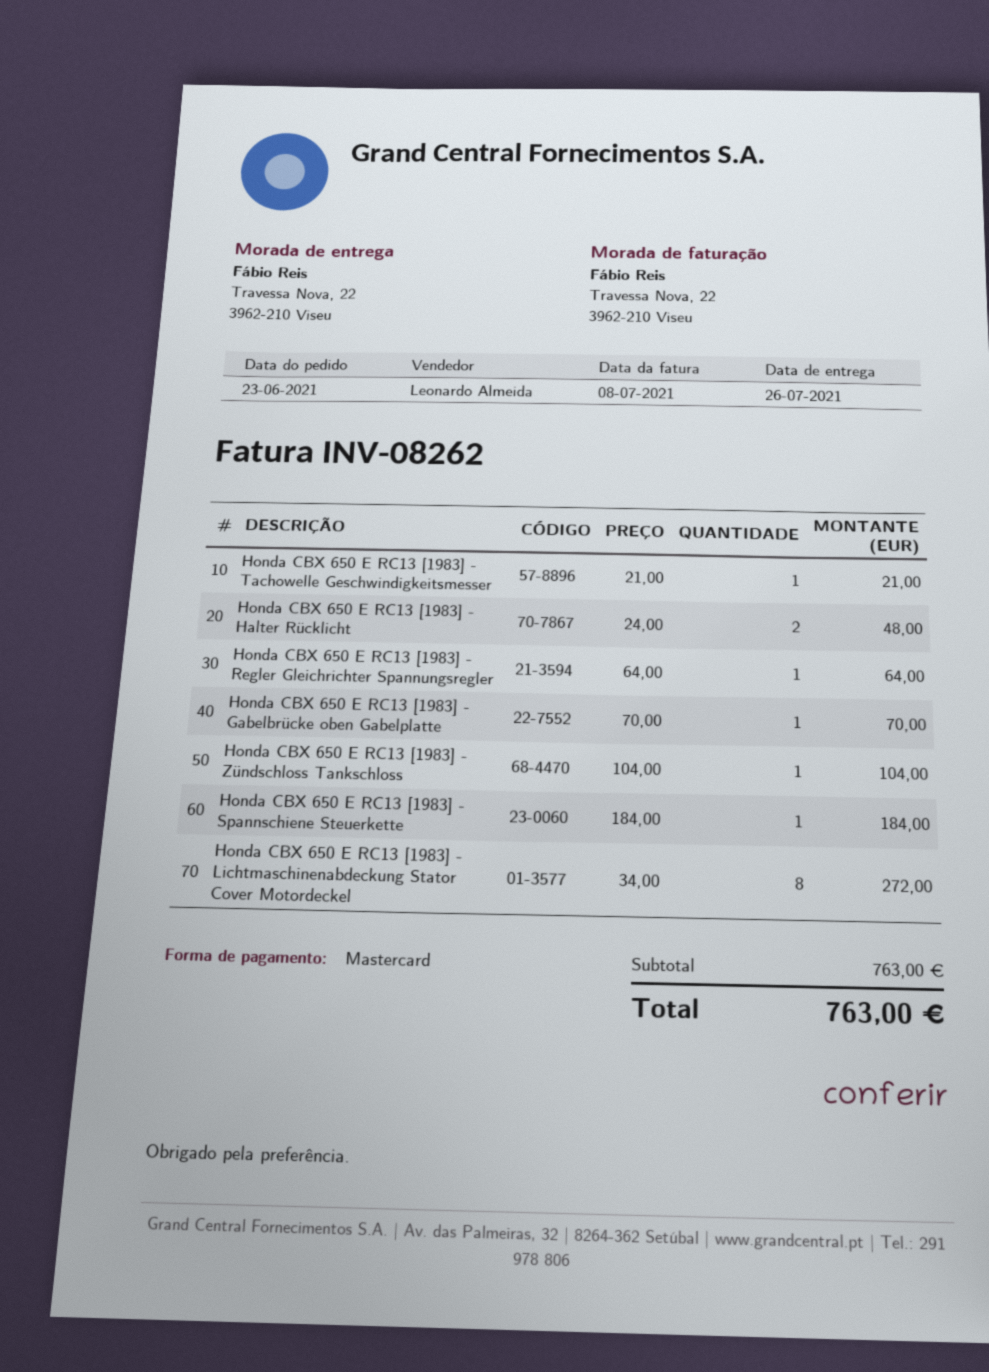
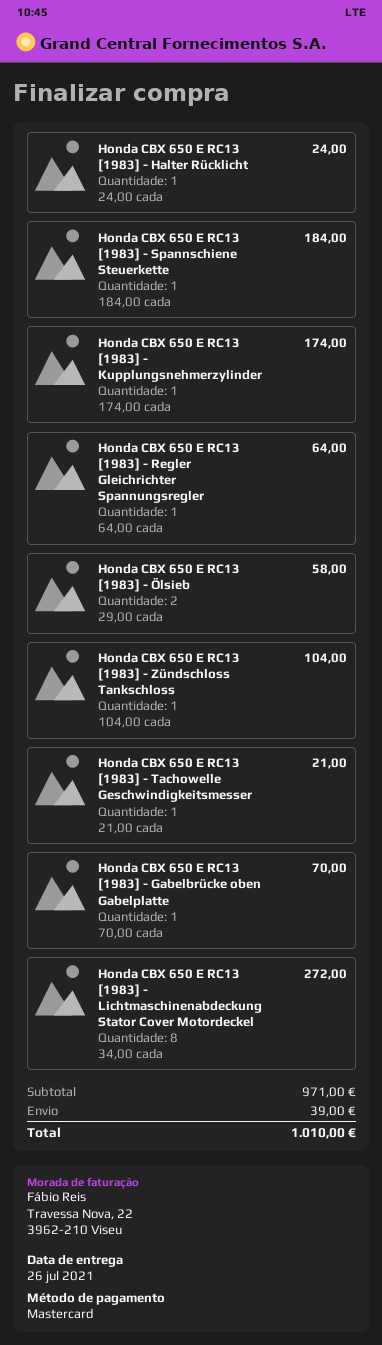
Honda CBX 650 E RC13 [1983] - Halter Rücklicht: 2 x 24.00 = 48.00 -> 1 x 24.00 = 24.00
Honda CBX 650 E RC13 [1983] - Kupplungsnehmerzylinder: none -> 1 x 174.00 = 174.00
Honda CBX 650 E RC13 [1983] - Ölsieb: none -> 2 x 29.00 = 58.00
subtotal: 763.00 -> 971.00
shipping: none -> 39.00
total: 763.00 -> 1010.00

